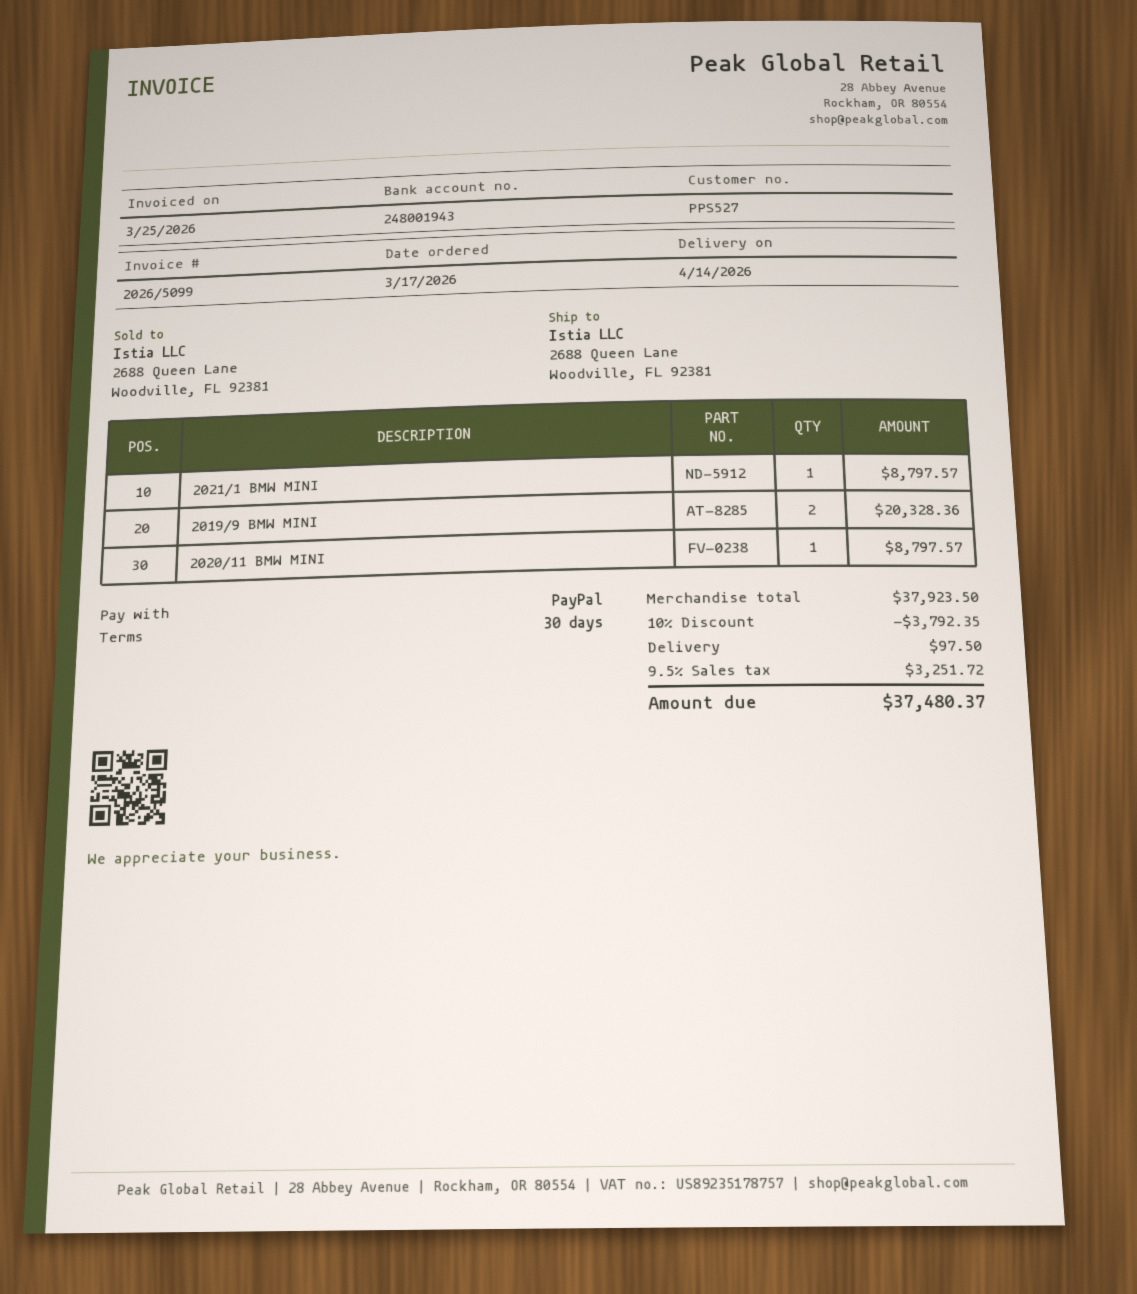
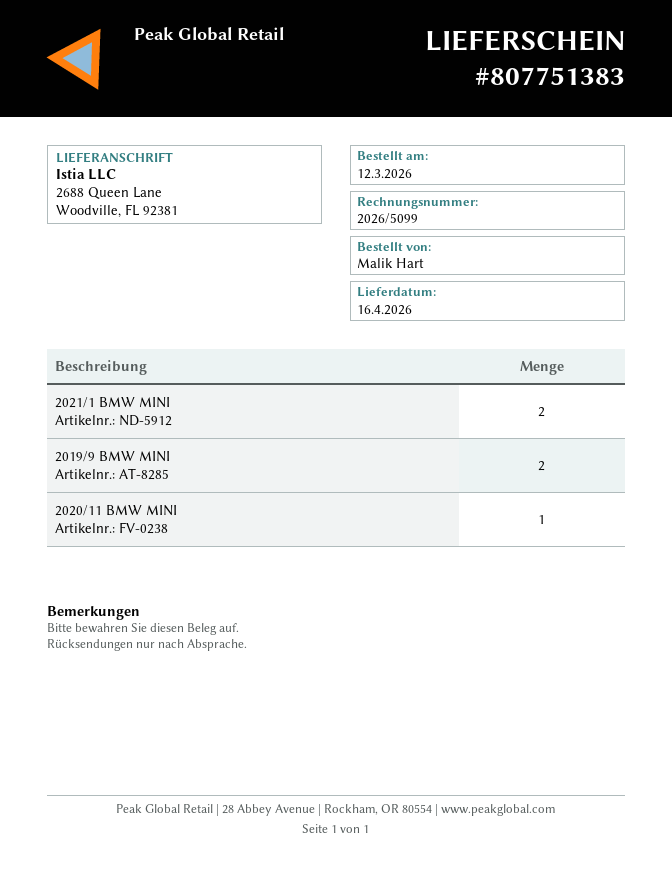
order date: 2026-03-17 -> 2026-03-12
delivery date: 2026-04-14 -> 2026-04-16
2021/1 BMW MINI: 1 -> 2

